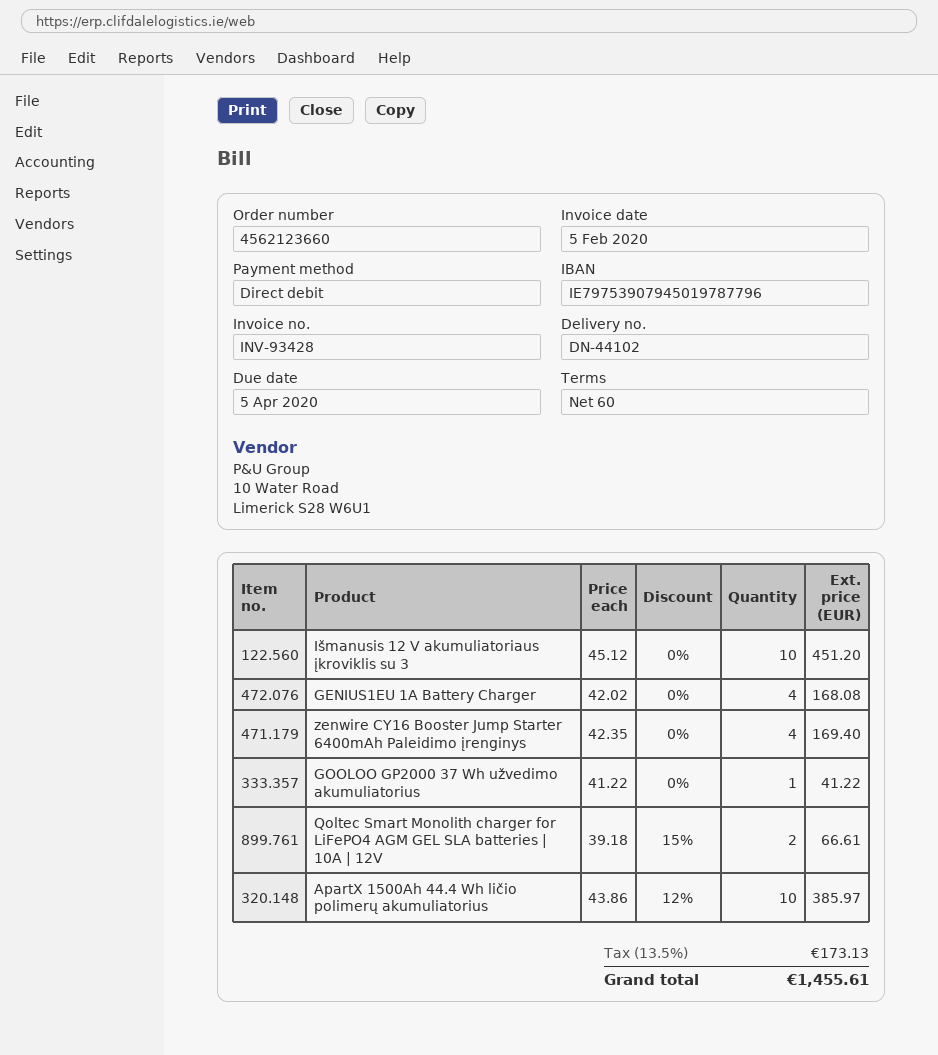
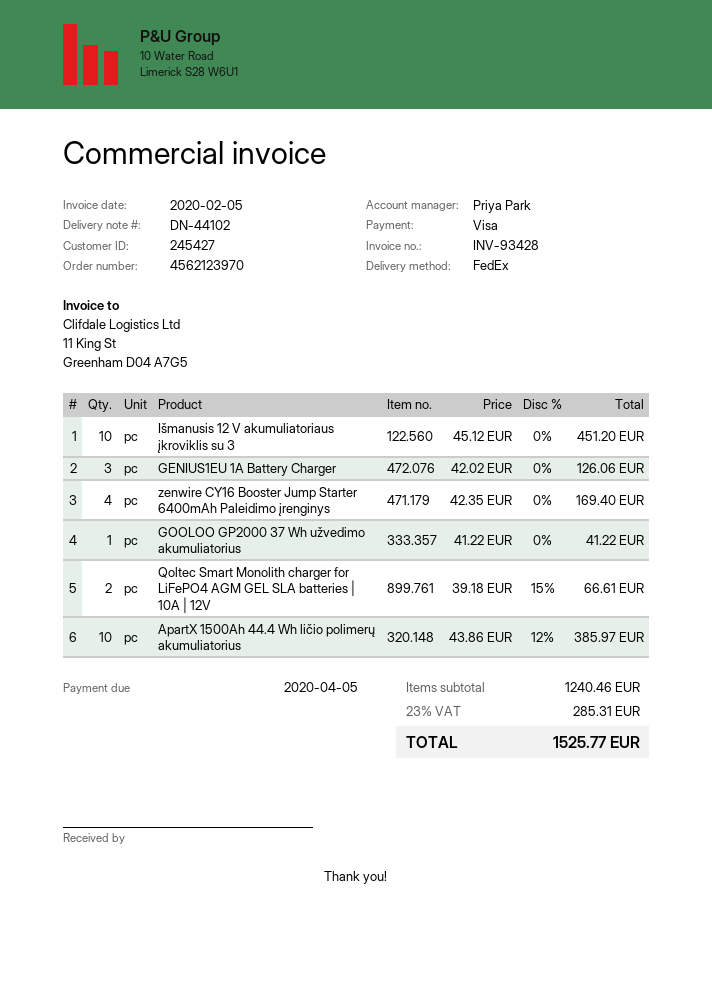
order number: 4562123660 -> 4562123970
payment method: direct debit -> Visa
GENIUS1EU 1A Battery Charger: 4 x 42.02 = 168.08 -> 3 x 42.02 = 126.06
tax: 13.5% = 173.13 -> 23% = 285.31
total: 1455.61 -> 1525.77

